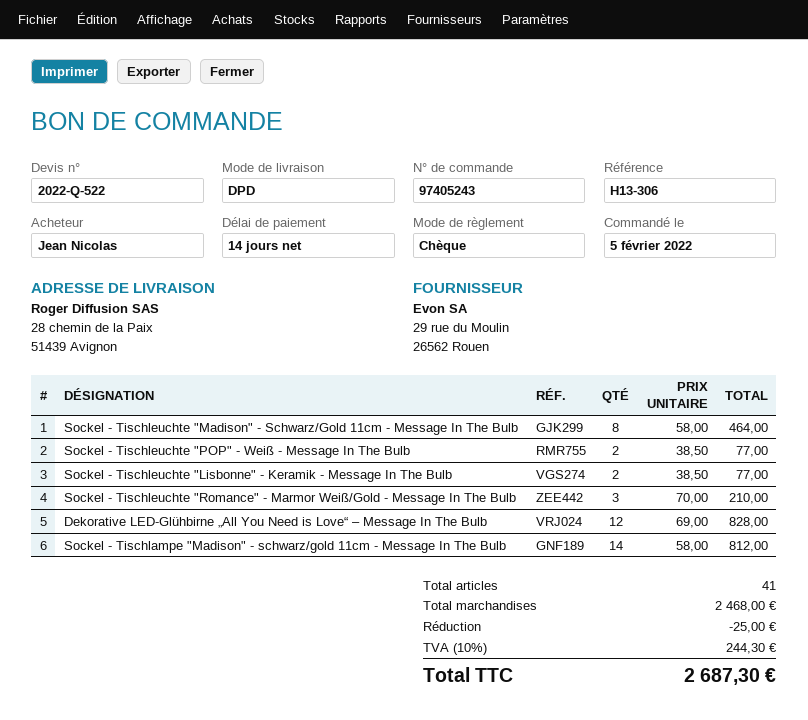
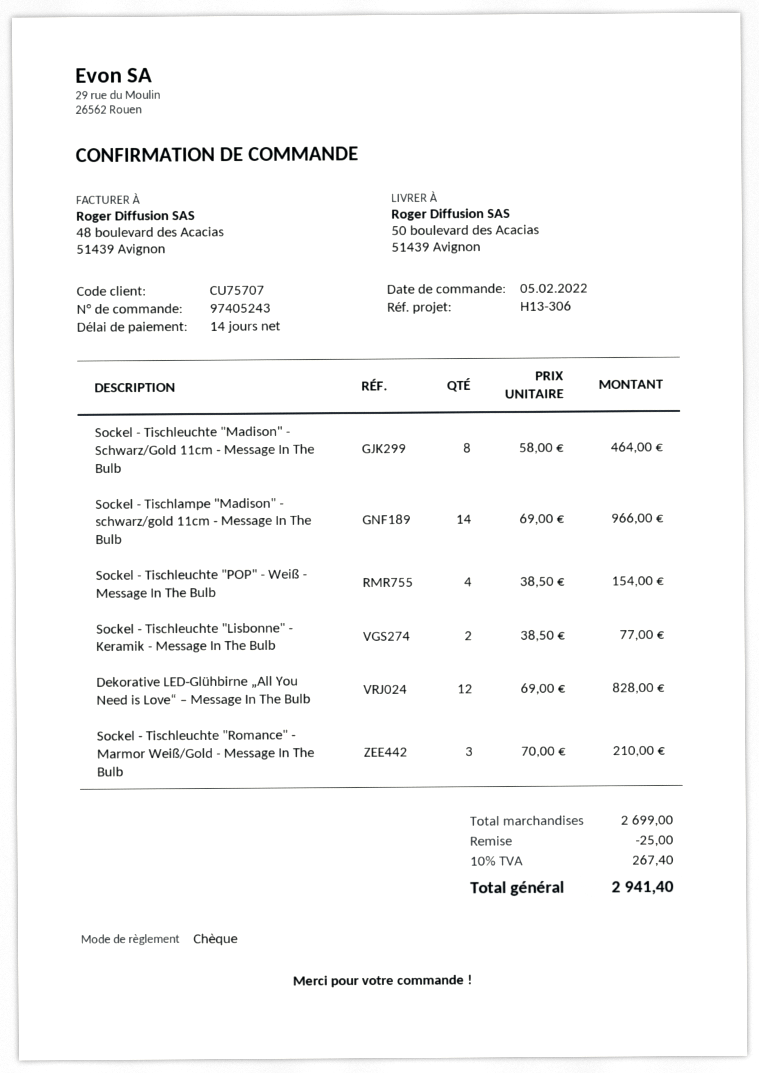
ship to: 28 chemin de la Paix, 51439 Avignon -> 50 boulevard des Acacias, 51439 Avignon
Sockel - Tischleuchte "POP" - Weiß - Message In The Bulb: 2 x 38.50 = 77.00 -> 4 x 38.50 = 154.00
Sockel - Tischlampe "Madison" - schwarz/gold 11cm - Message In The Bulb: 14 x 58.00 = 812.00 -> 14 x 69.00 = 966.00
subtotal: 2468.00 -> 2699.00
tax: 10% = 244.30 -> 10% = 267.40
total: 2687.30 -> 2941.40

